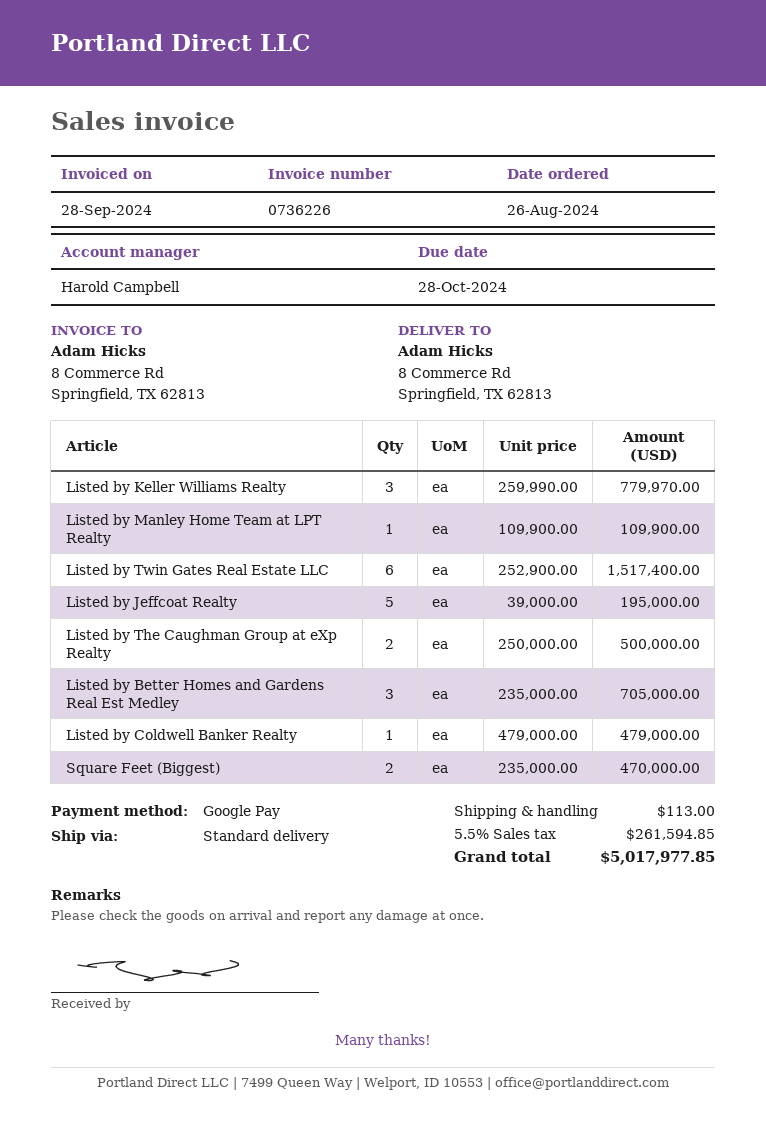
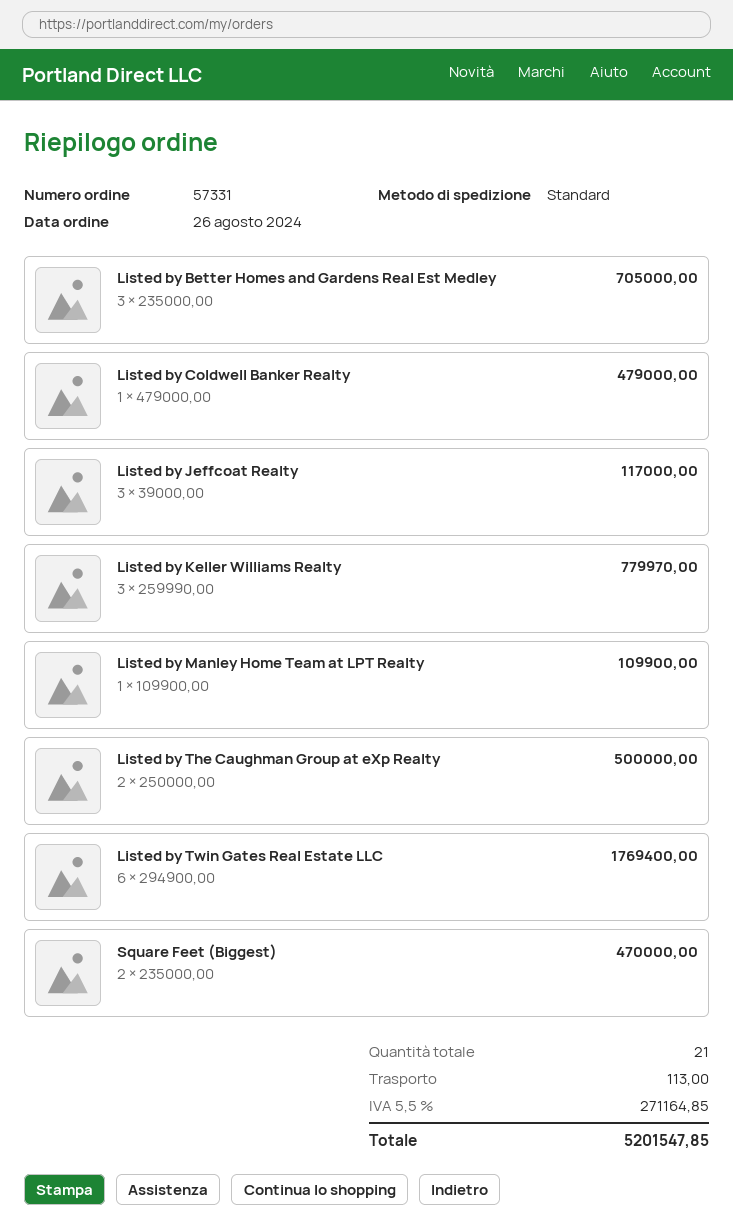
Listed by Twin Gates Real Estate LLC: 6 x 252900.00 = 1517400.00 -> 6 x 294900.00 = 1769400.00
Listed by Jeffcoat Realty: 5 x 39000.00 = 195000.00 -> 3 x 39000.00 = 117000.00
tax: 5.5% = 261594.85 -> 5.5% = 271164.85
total: 5017977.85 -> 5201547.85

